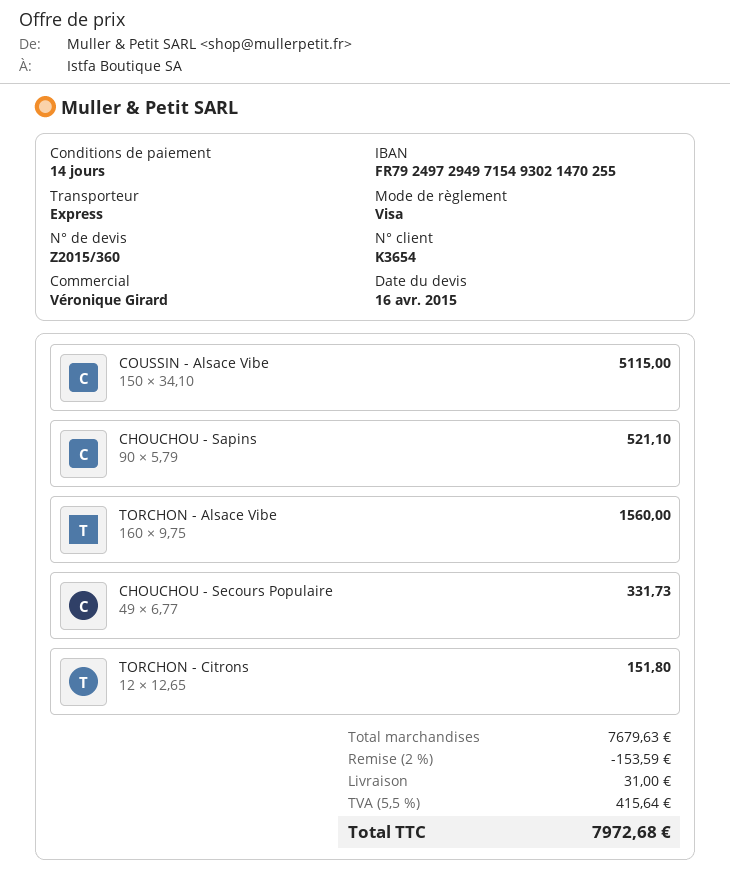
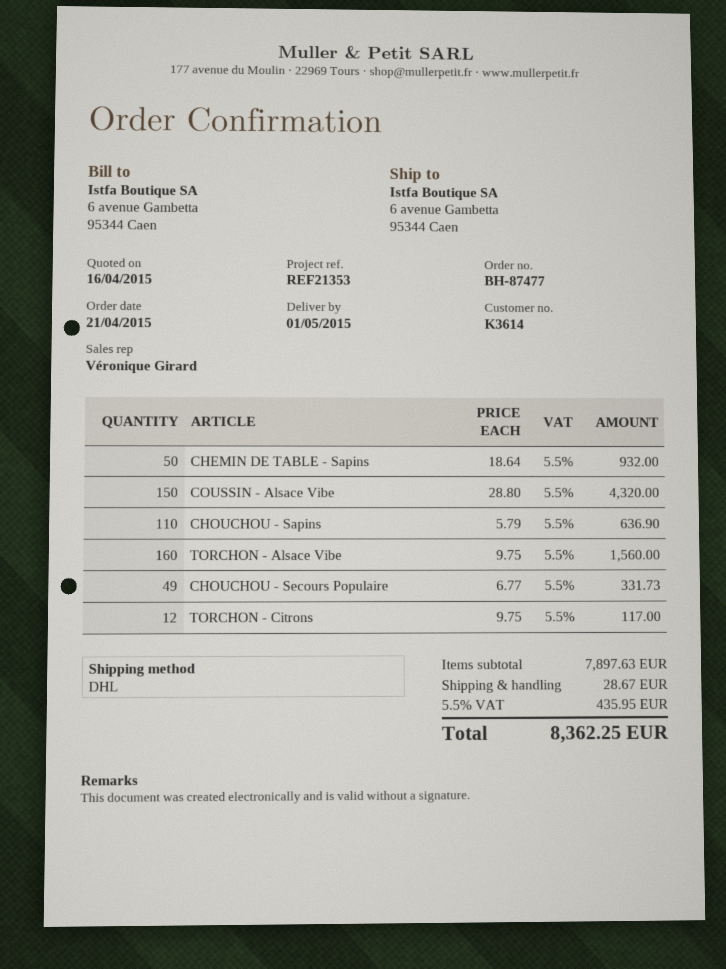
customer number: K3654 -> K3614
shipping method: express -> DHL
COUSSIN - Alsace Vibe: 150 x 34.10 = 5115.00 -> 150 x 28.80 = 4320.00
CHOUCHOU - Sapins: 90 x 5.79 = 521.10 -> 110 x 5.79 = 636.90
TORCHON - Citrons: 12 x 12.65 = 151.80 -> 12 x 9.75 = 117.00
CHEMIN DE TABLE - Sapins: none -> 50 x 18.64 = 932.00
subtotal: 7679.63 -> 7897.63
discount: 2% = 153.59 -> none
shipping: 31.00 -> 28.67
tax: 5.5% = 415.64 -> 5.5% = 435.95
total: 7972.68 -> 8362.25

